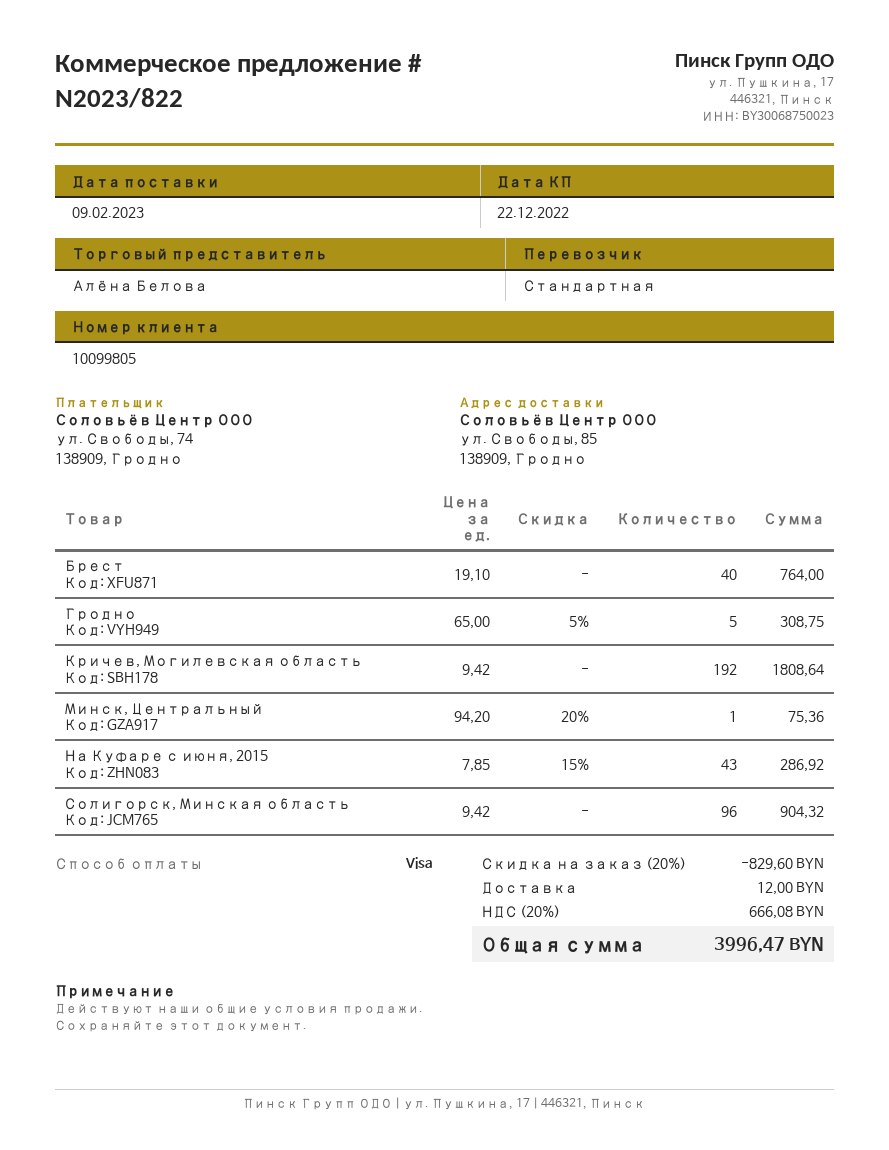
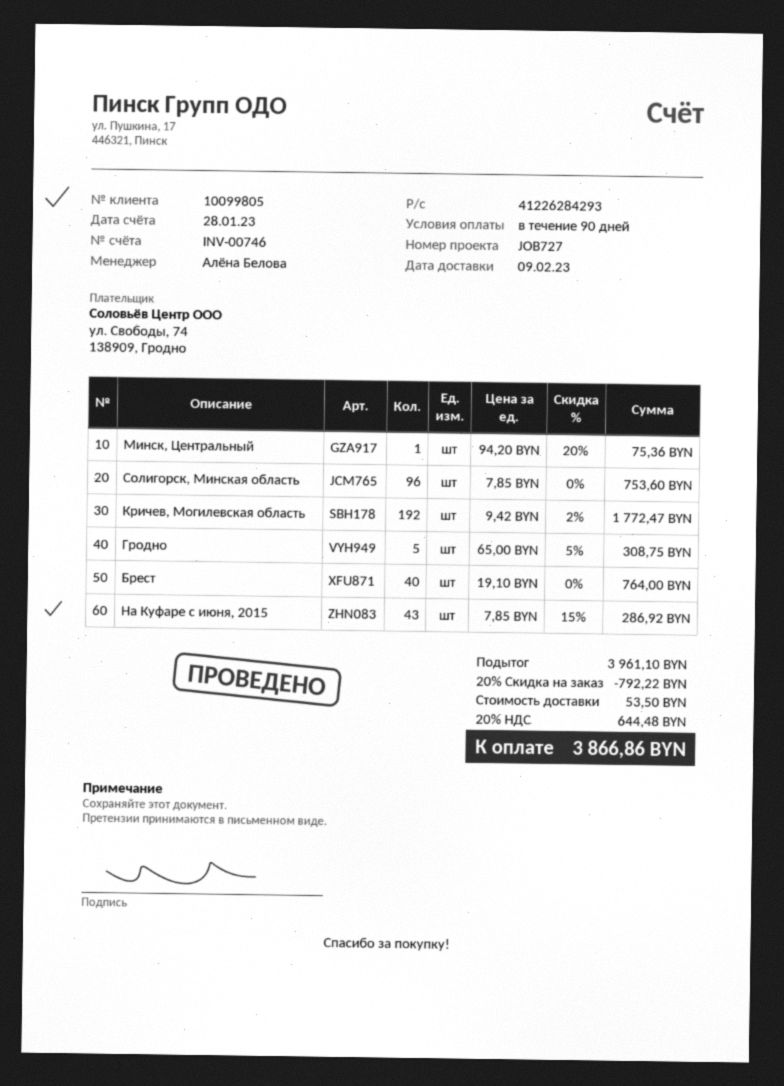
Кричев, Могилевская область: 192 x 9.42 = 1808.64 -> 192 x 9.42 - 2% = 1772.47
Солигорск, Минская область: 96 x 9.42 = 904.32 -> 96 x 7.85 = 753.60
discount: 20% = 829.60 -> 20% = 792.22
shipping: 12.00 -> 53.50
tax: 20% = 666.08 -> 20% = 644.48
total: 3996.47 -> 3866.86

